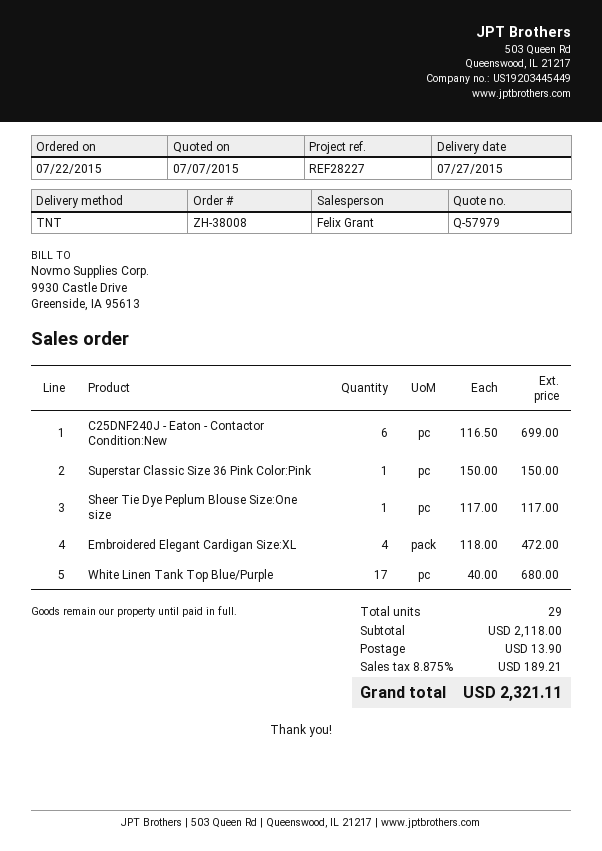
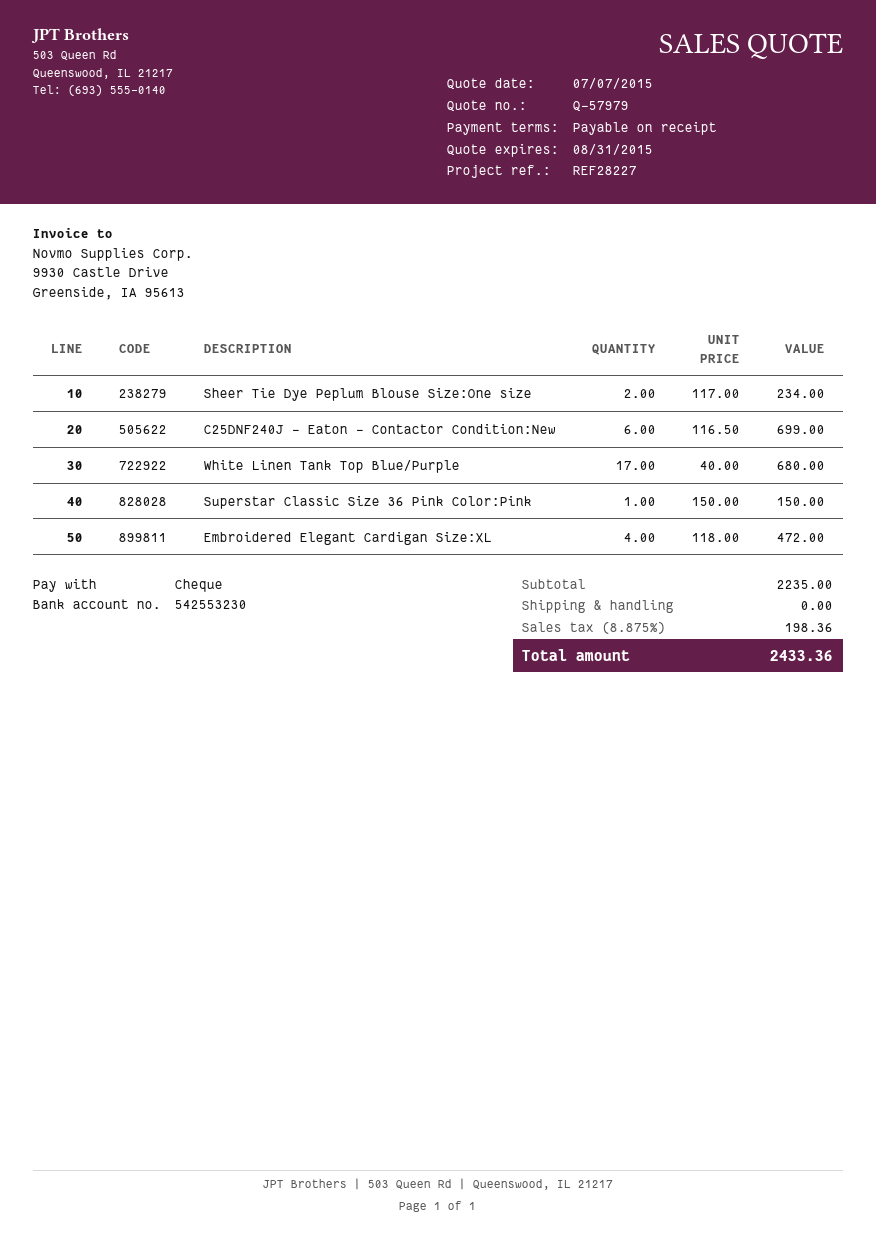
Sheer Tie Dye Peplum Blouse Size:One size: 1 x 117.00 = 117.00 -> 2 x 117.00 = 234.00
subtotal: 2118.00 -> 2235.00
shipping: 13.90 -> 0.00
tax: 8.875% = 189.21 -> 8.875% = 198.36
total: 2321.11 -> 2433.36

